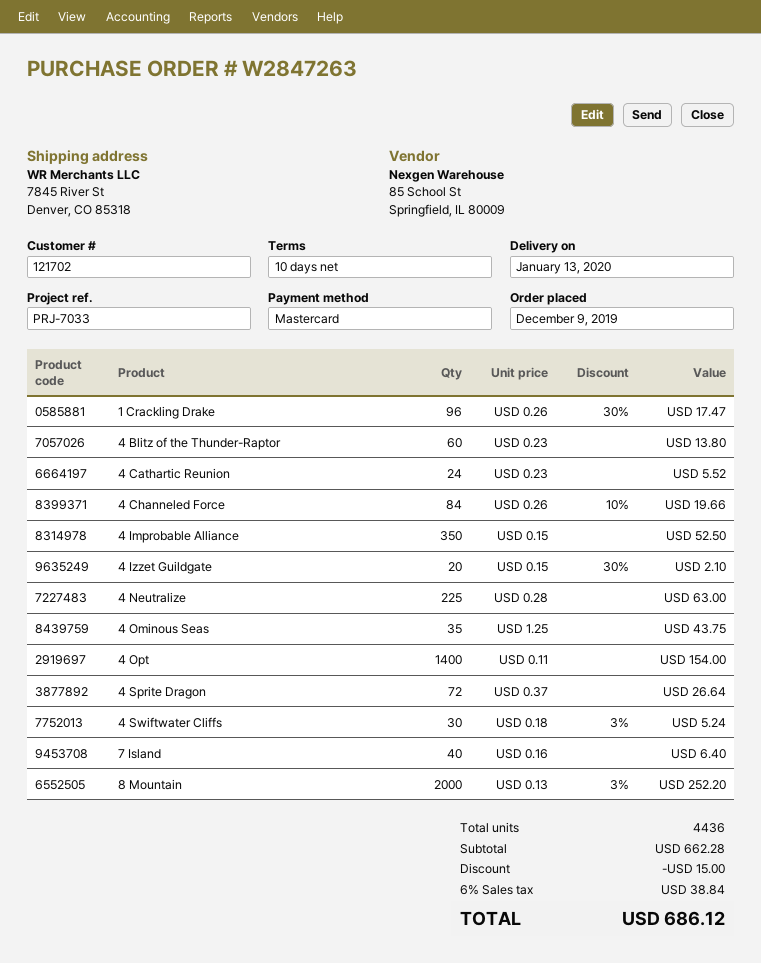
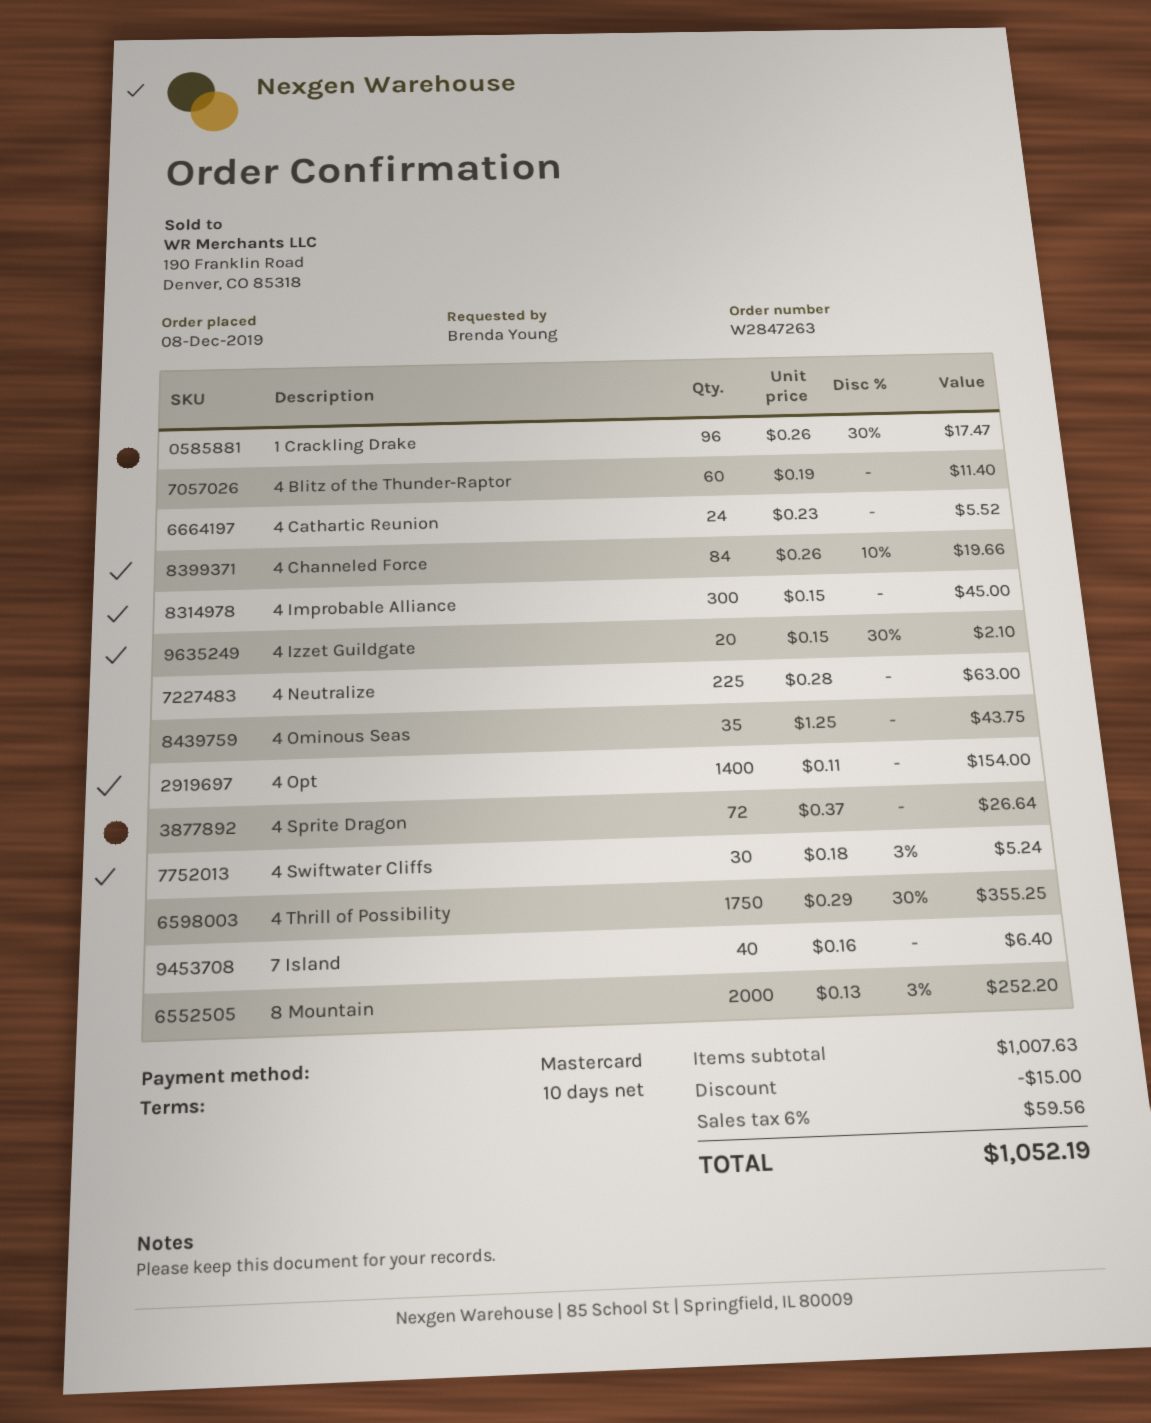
order date: 2019-12-09 -> 2019-12-08
4 Blitz of the Thunder-Raptor: 60 x 0.23 = 13.80 -> 60 x 0.19 = 11.40
4 Improbable Alliance: 350 x 0.15 = 52.50 -> 300 x 0.15 = 45.00
4 Thrill of Possibility: none -> 1750 x 0.29 - 30% = 355.25
subtotal: 662.28 -> 1007.63
tax: 6% = 38.84 -> 6% = 59.56
total: 686.12 -> 1052.19

